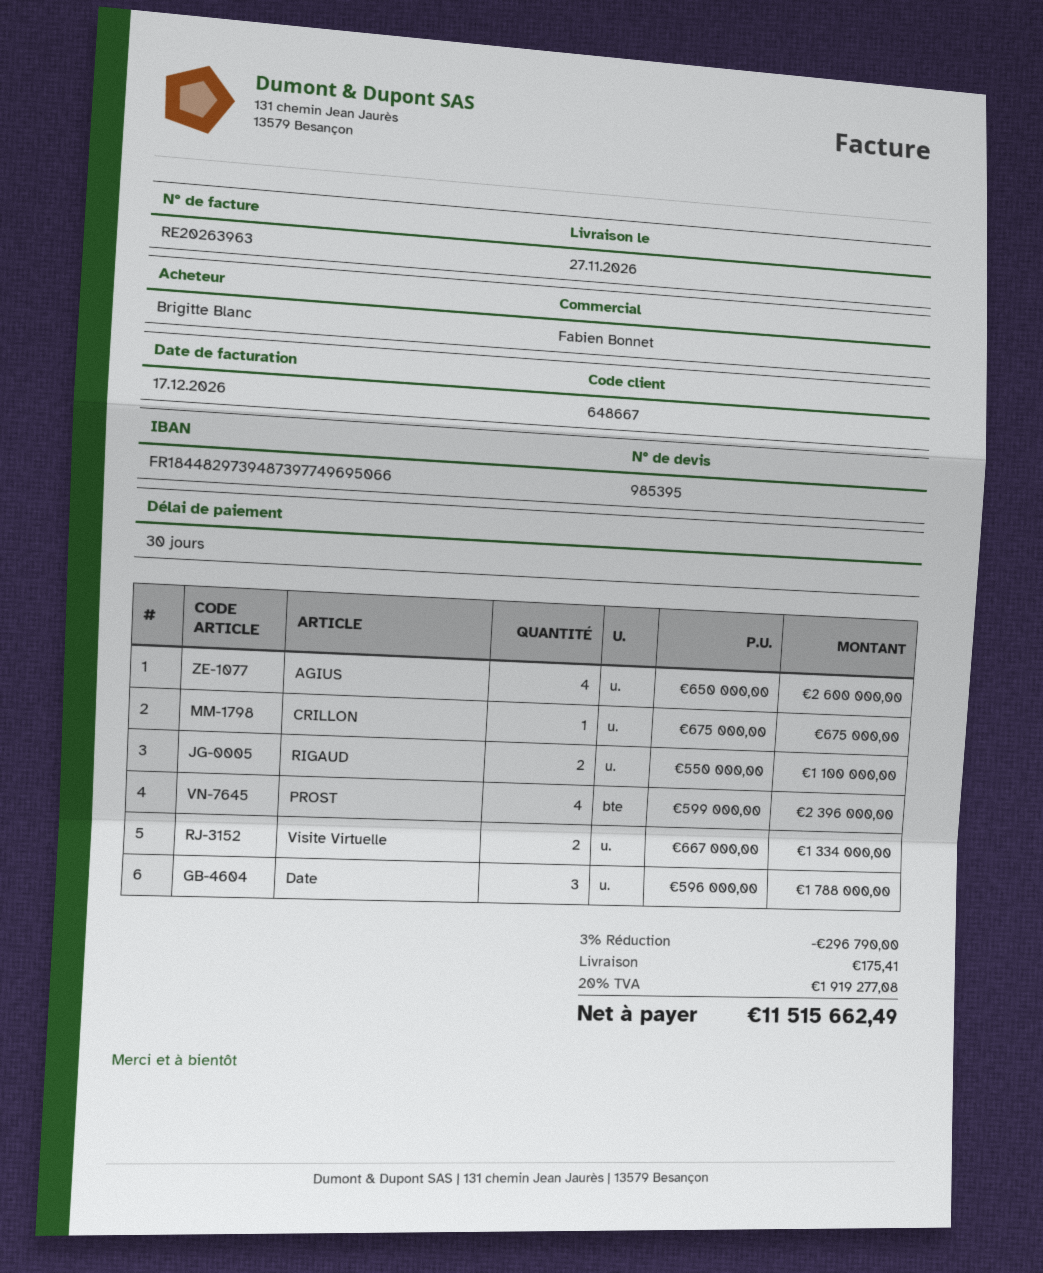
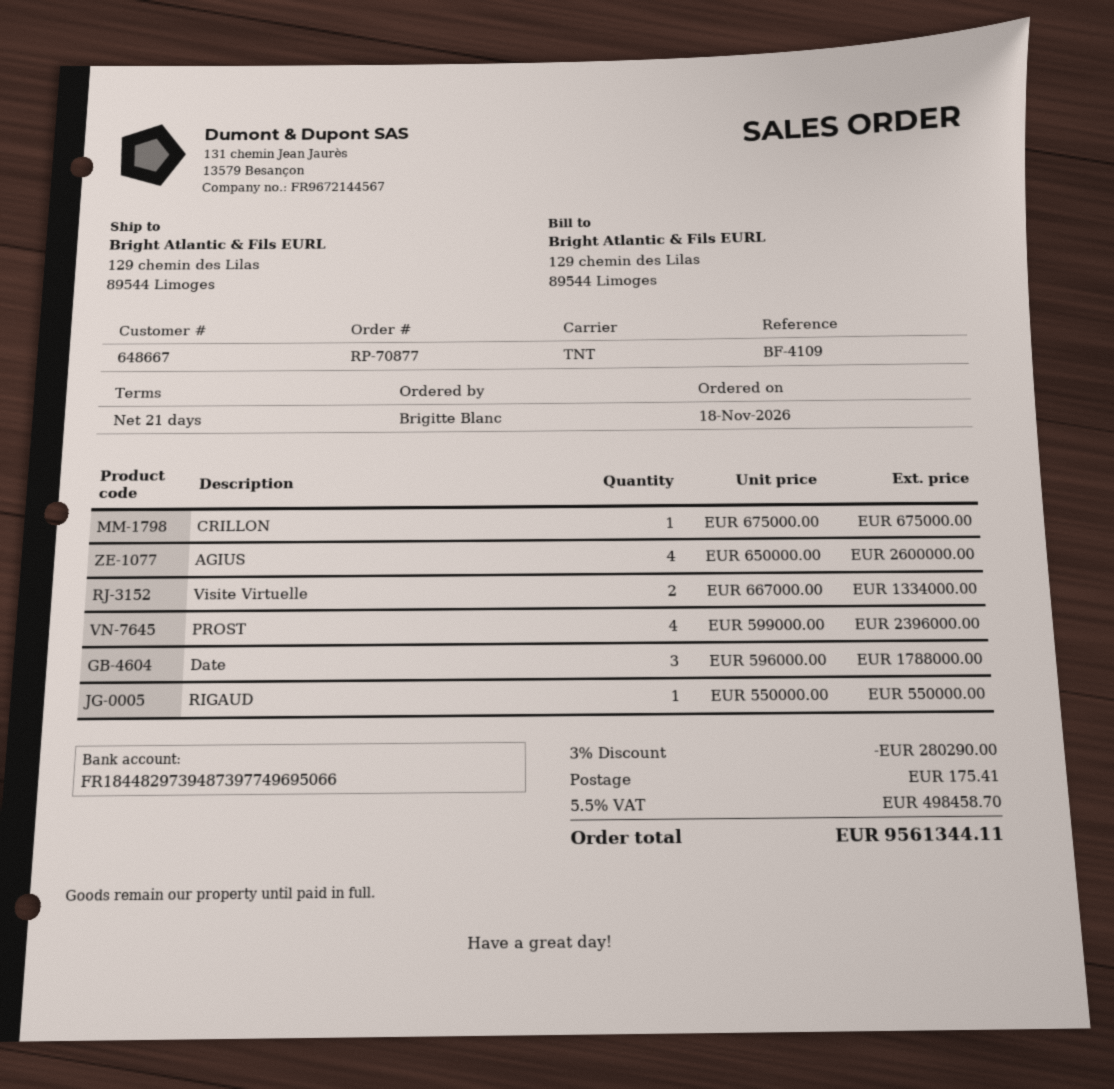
payment terms: 30 days -> 21 days
RIGAUD: 2 x 550000.00 = 1100000.00 -> 1 x 550000.00 = 550000.00
discount: 3% = 296790.00 -> 3% = 280290.00
tax: 20% = 1919277.08 -> 5.5% = 498458.70
total: 11515662.49 -> 9561344.11

